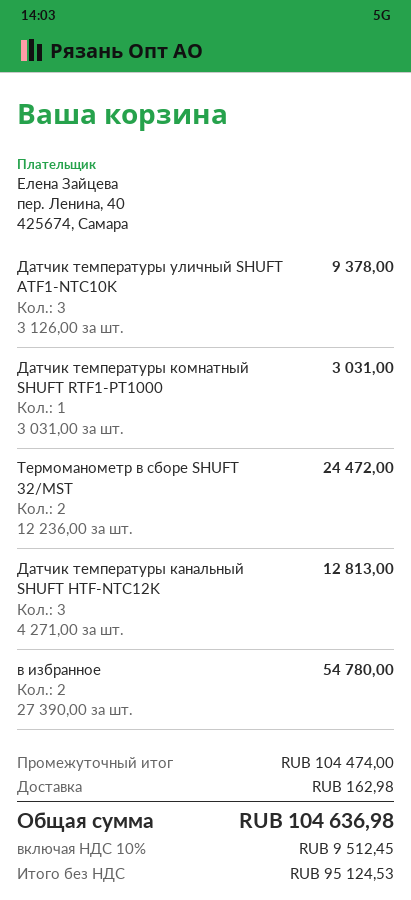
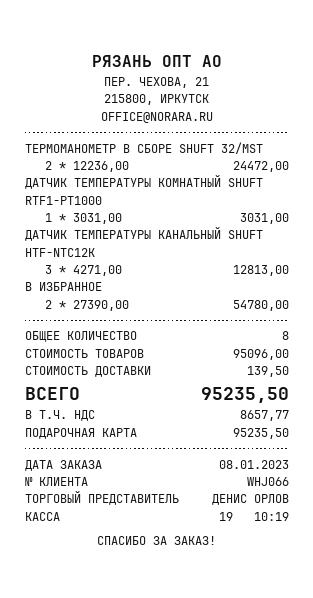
Датчик температуры уличный SHUFT ATF1-NTC10K: 3 x 3126.00 = 9378.00 -> none
subtotal: 104474.00 -> 95096.00
shipping: 162.98 -> 139.50
tax: 9512.45 -> 8657.77
total: 104636.98 -> 95235.50

